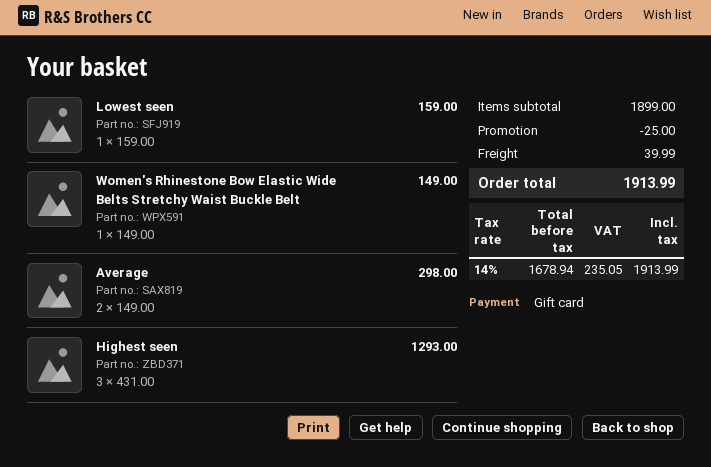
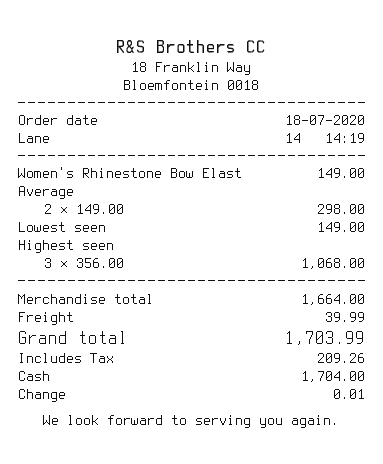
payment method: gift card -> cash
Lowest seen: 1 x 159.00 = 159.00 -> 1 x 149.00 = 149.00
Highest seen: 3 x 431.00 = 1293.00 -> 3 x 356.00 = 1068.00
subtotal: 1899.00 -> 1664.00
discount: 25.00 -> none
tax: 235.05 -> 209.26
total: 1913.99 -> 1703.99

